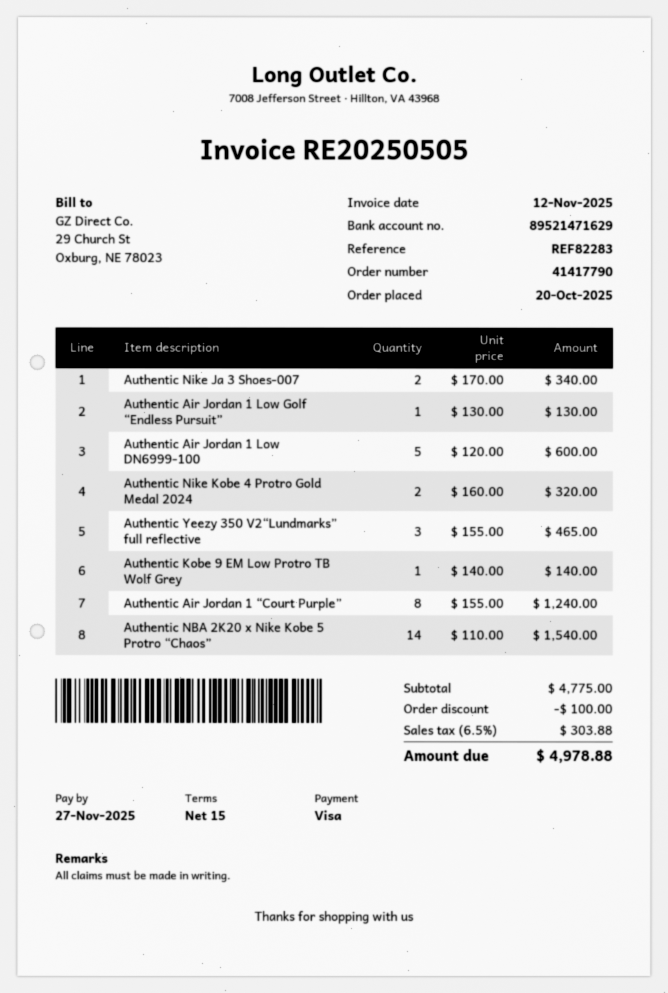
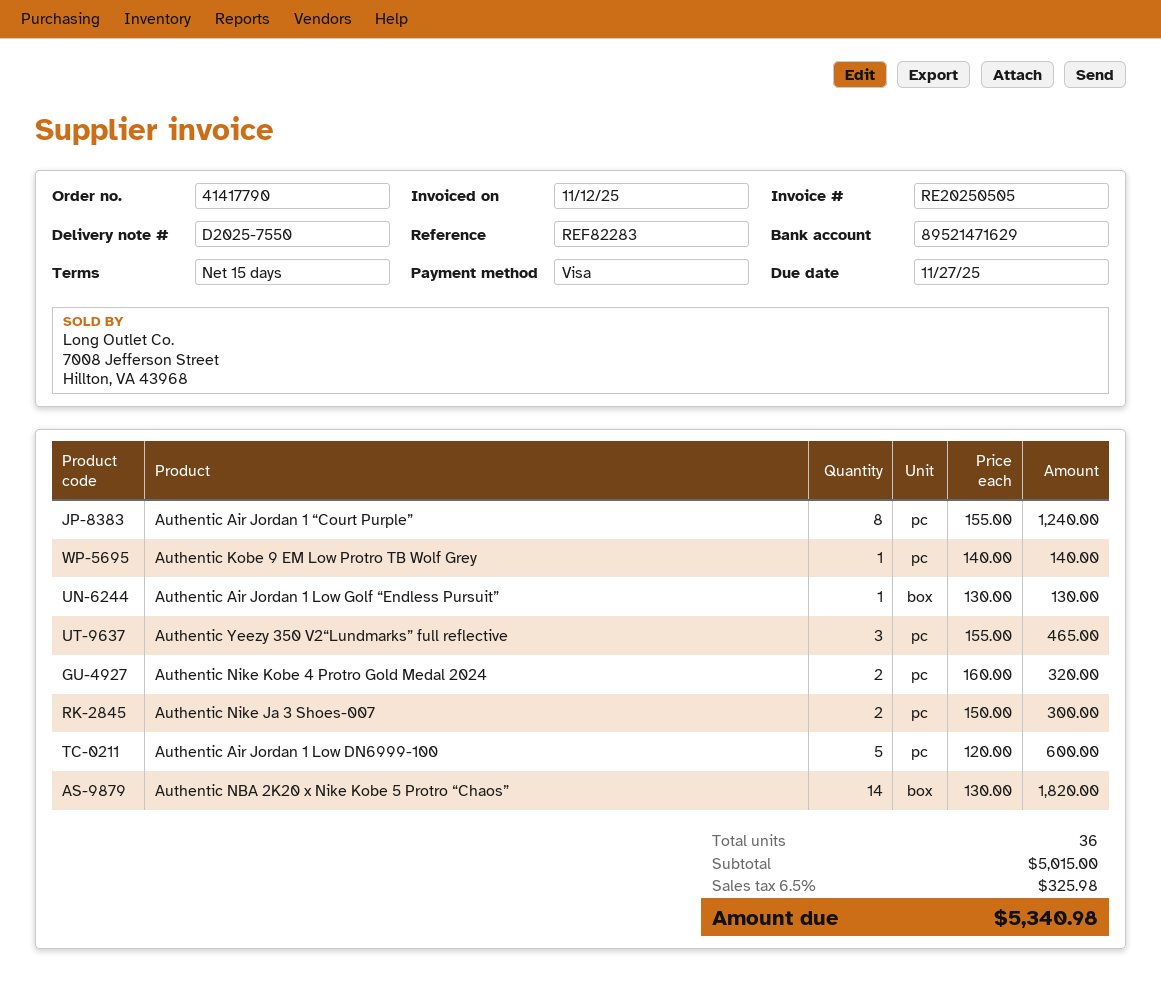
Authentic Nike Ja 3 Shoes-007: 2 x 170.00 = 340.00 -> 2 x 150.00 = 300.00
Authentic NBA 2K20 x Nike Kobe 5 Protro “Chaos”: 14 x 110.00 = 1540.00 -> 14 x 130.00 = 1820.00
subtotal: 4775.00 -> 5015.00
discount: 100.00 -> none
tax: 6.5% = 303.88 -> 6.5% = 325.98
total: 4978.88 -> 5340.98

